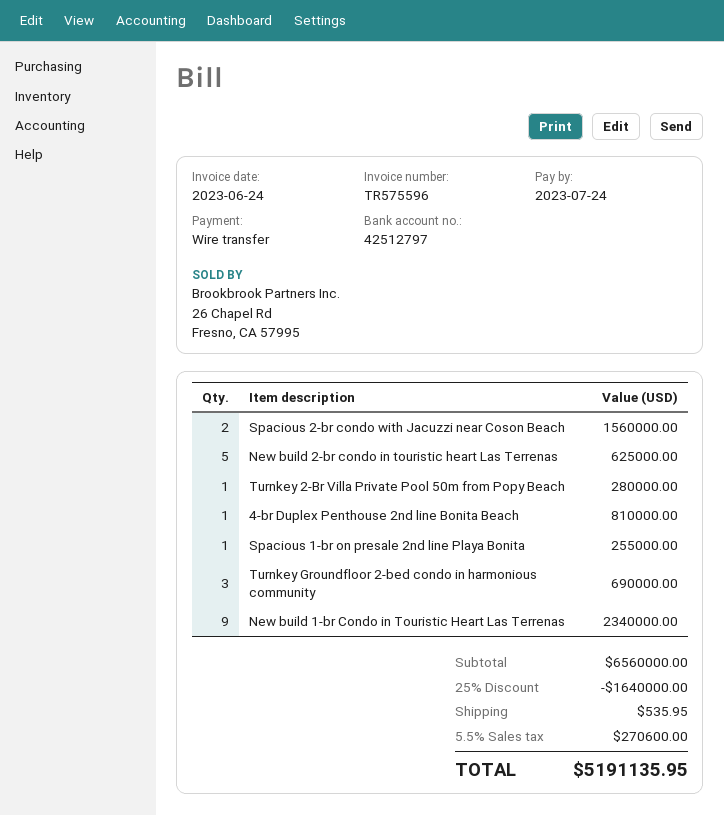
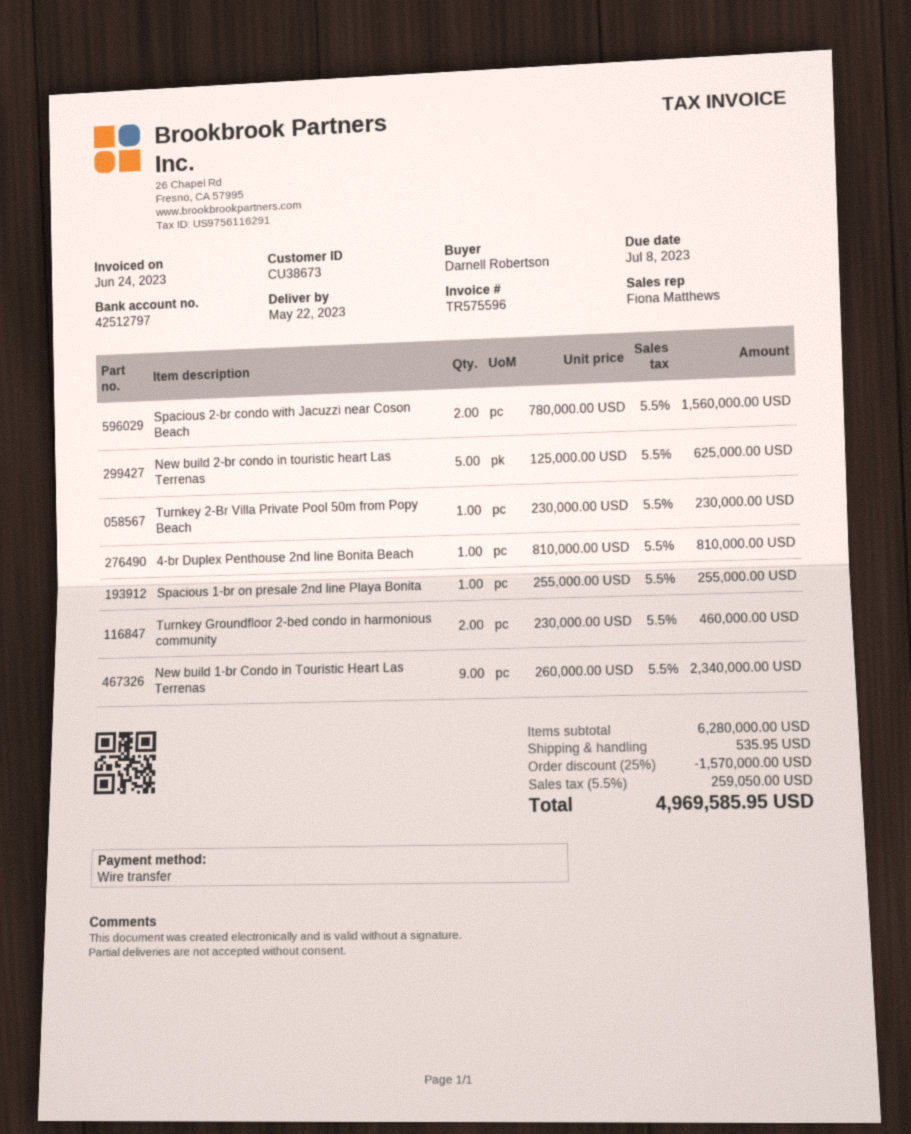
due date: 2023-07-24 -> 2023-07-08
Turnkey 2-Br Villa Private Pool 50m from Popy Beach: 1 for 280000.00 -> 1 for 230000.00
Turnkey Groundfloor 2-bed condo in harmonious community: 3 for 690000.00 -> 2 for 460000.00
subtotal: 6560000.00 -> 6280000.00
discount: 25% = 1640000.00 -> 25% = 1570000.00
tax: 5.5% = 270600.00 -> 5.5% = 259050.00
total: 5191135.95 -> 4969585.95

